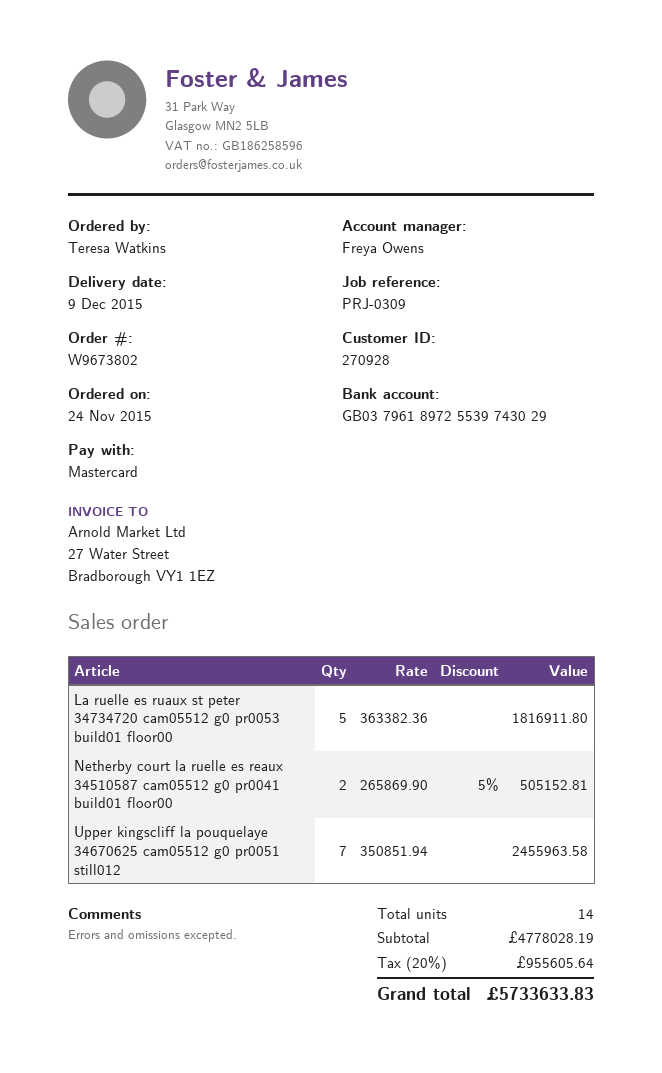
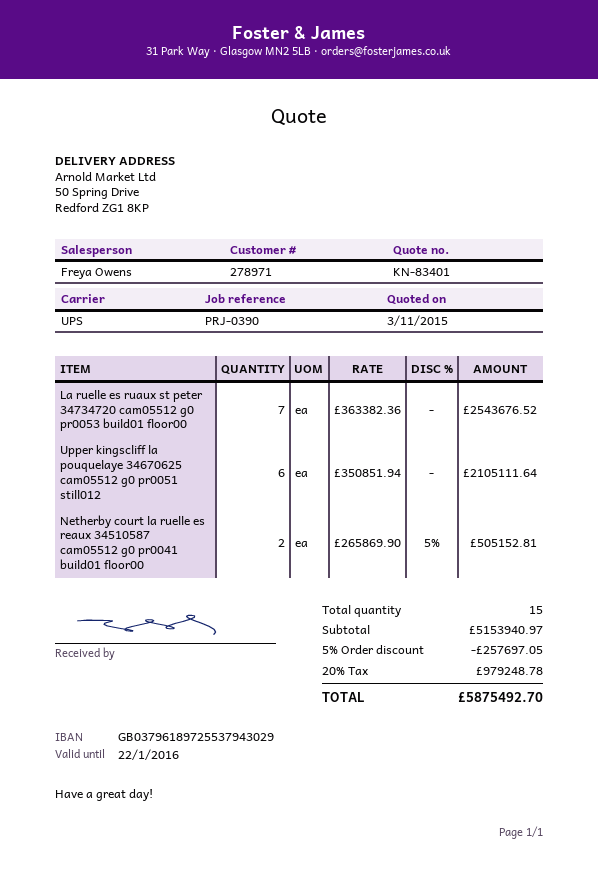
customer number: 270928 -> 278971
reference: PRJ-0309 -> PRJ-0390
bank account: GB03796189725539743029 -> GB03796189725537943029
La ruelle es ruaux st peter 34734720 cam05512 g0 pr0053 build01 floor00: 5 x 363382.36 = 1816911.80 -> 7 x 363382.36 = 2543676.52
Upper kingscliff la pouquelaye 34670625 cam05512 g0 pr0051 still012: 7 x 350851.94 = 2455963.58 -> 6 x 350851.94 = 2105111.64
total quantity: 14 -> 15
subtotal: 4778028.19 -> 5153940.97
discount: none -> 5% = 257697.05
tax: 20% = 955605.64 -> 20% = 979248.78
total: 5733633.83 -> 5875492.70

